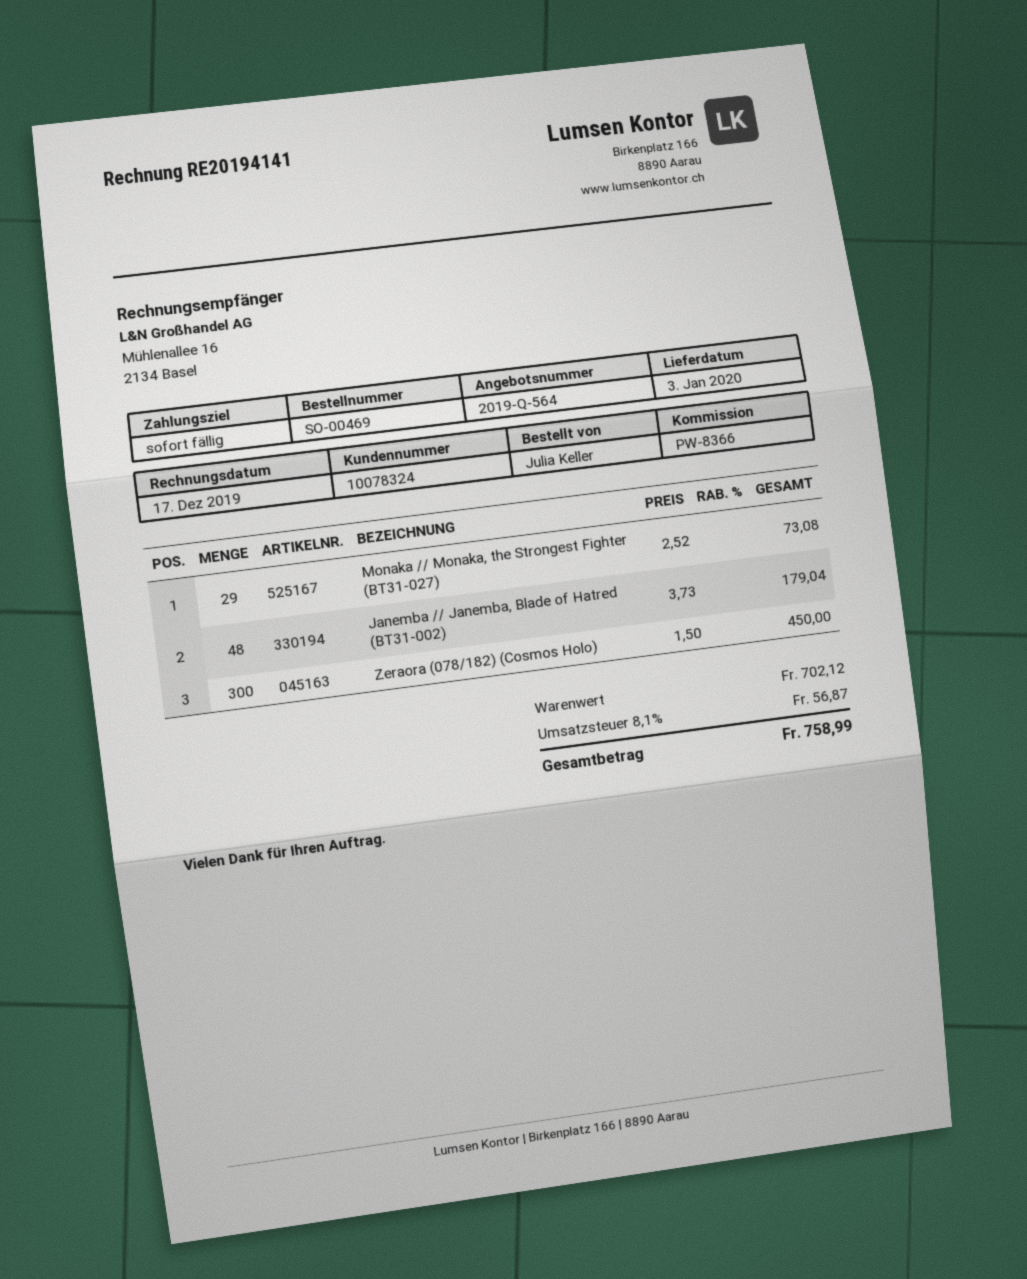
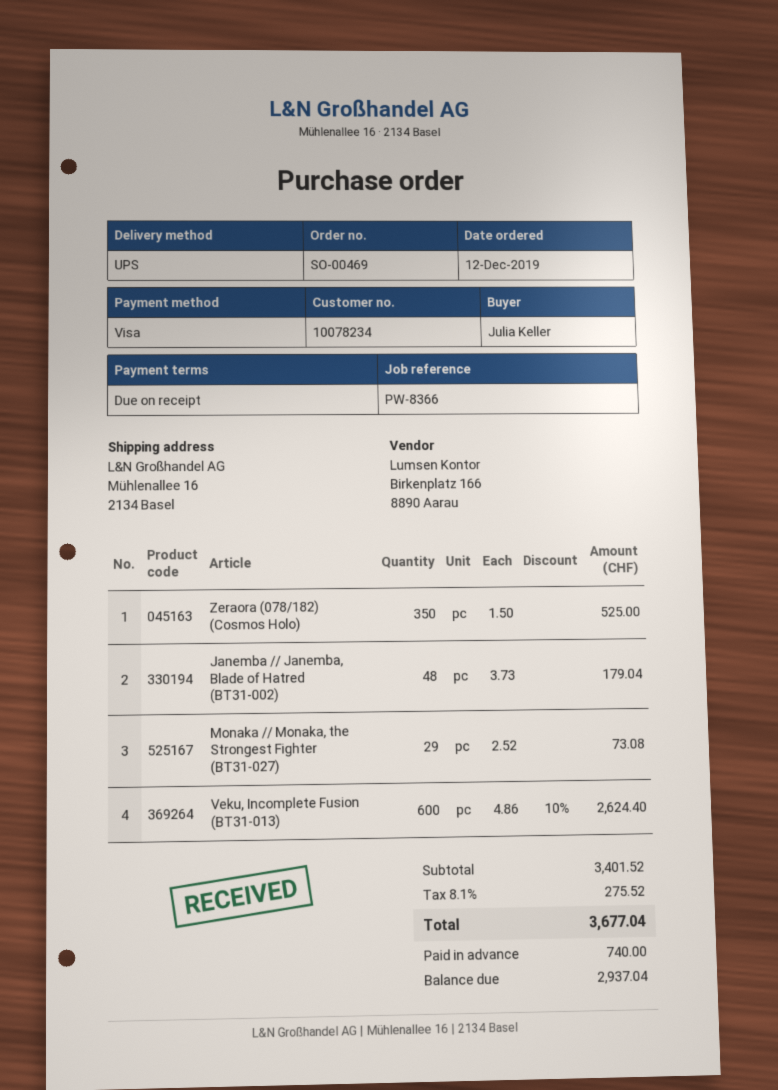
customer number: 10078324 -> 10078234
Zeraora (078/182) (Cosmos Holo): 300 x 1.50 = 450.00 -> 350 x 1.50 = 525.00
Veku, Incomplete Fusion (BT31-013): none -> 600 x 4.86 - 10% = 2624.40
subtotal: 702.12 -> 3401.52
tax: 8.1% = 56.87 -> 8.1% = 275.52
total: 758.99 -> 3677.04

